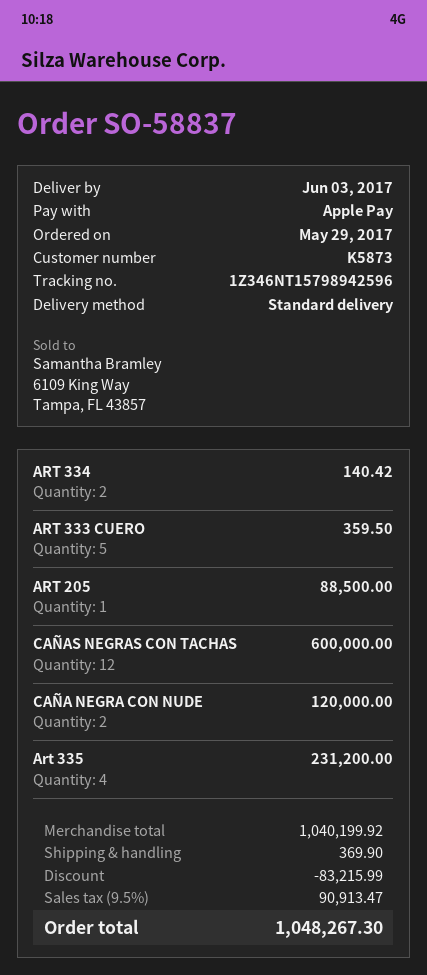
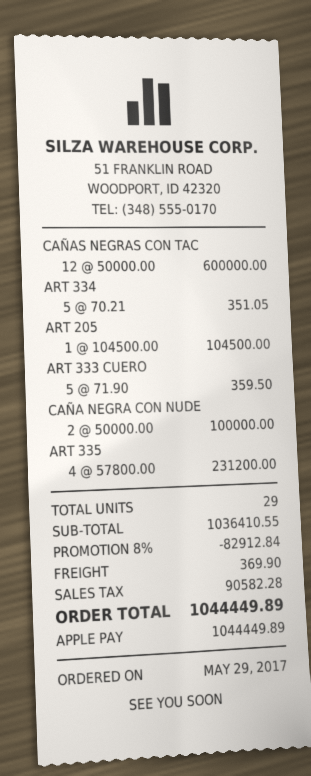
ART 334: 2 for 140.42 -> 5 for 351.05
ART 205: 1 for 88500.00 -> 1 for 104500.00
CAÑA NEGRA CON NUDE: 2 for 120000.00 -> 2 for 100000.00
subtotal: 1040199.92 -> 1036410.55
discount: 83215.99 -> 82912.84
tax: 90913.47 -> 90582.28
total: 1048267.30 -> 1044449.89

